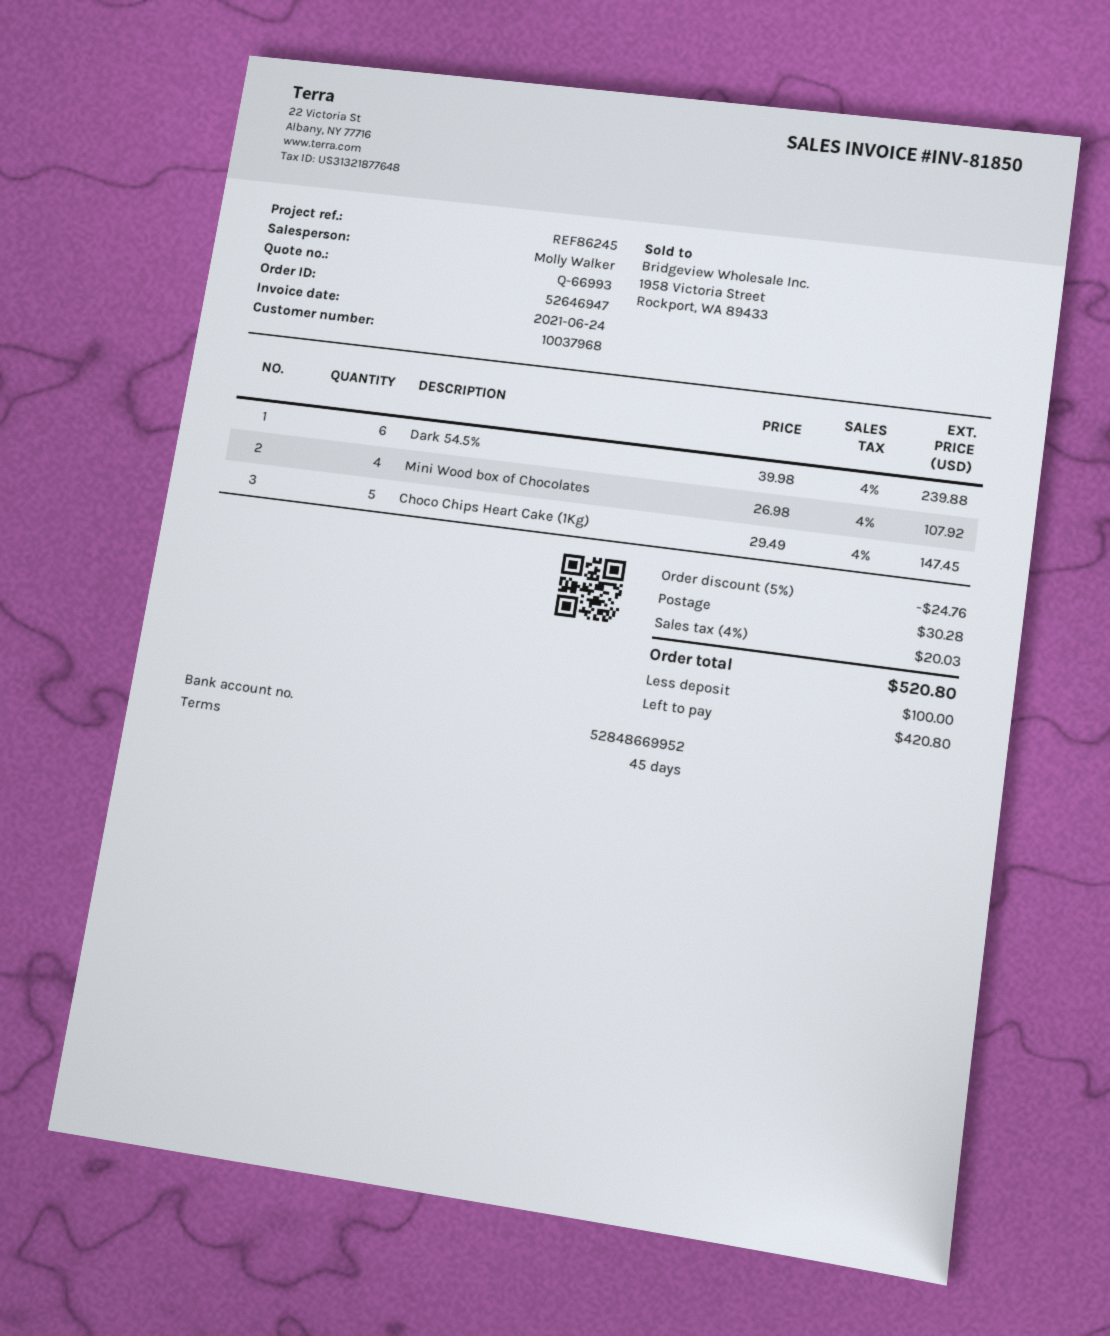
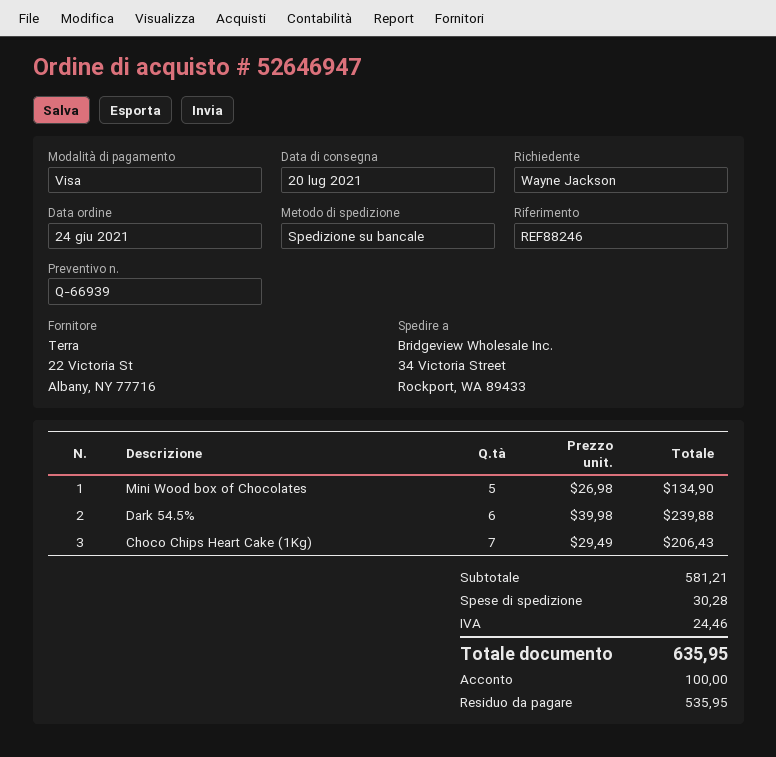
quote number: Q-66993 -> Q-66939
reference: REF86245 -> REF88246
Mini Wood box of Chocolates: 4 x 26.98 = 107.92 -> 5 x 26.98 = 134.90
Choco Chips Heart Cake (1Kg): 5 x 29.49 = 147.45 -> 7 x 29.49 = 206.43
discount: 5% = 24.76 -> none
tax: 20.03 -> 24.46
total: 520.80 -> 635.95
balance: 420.80 -> 535.95

